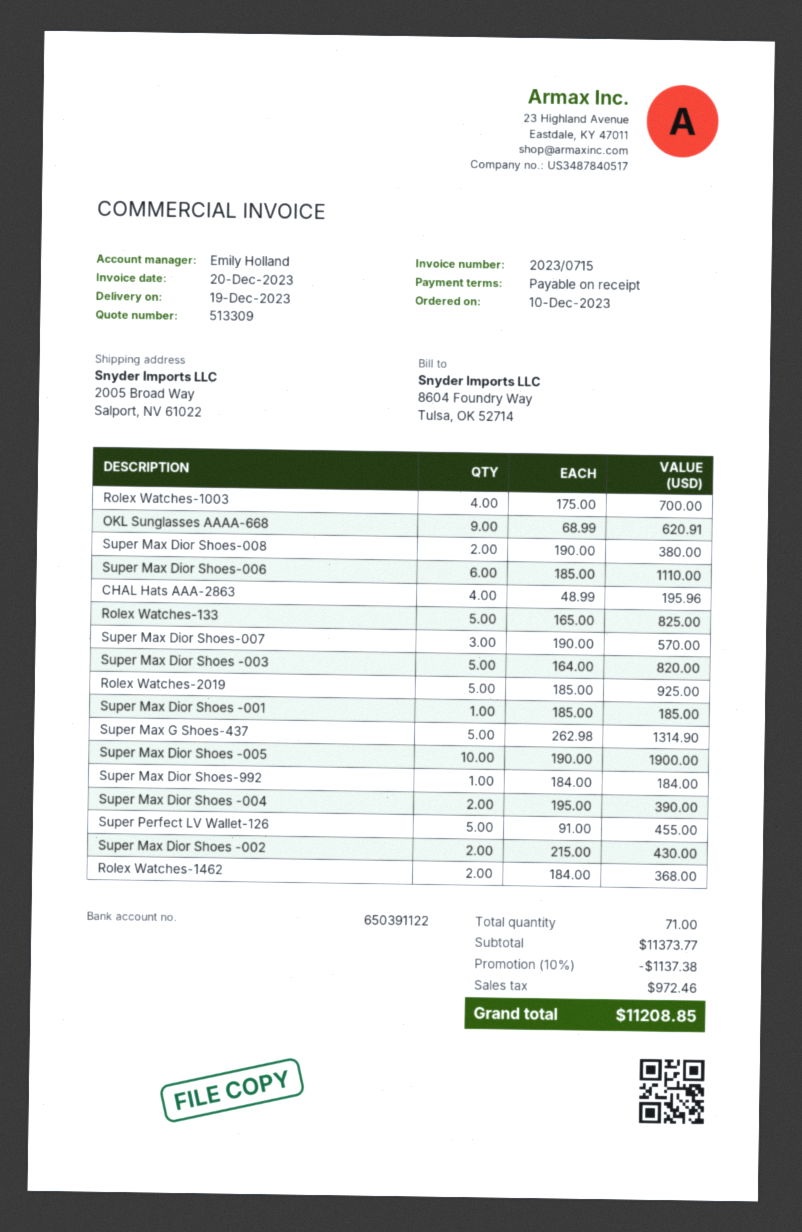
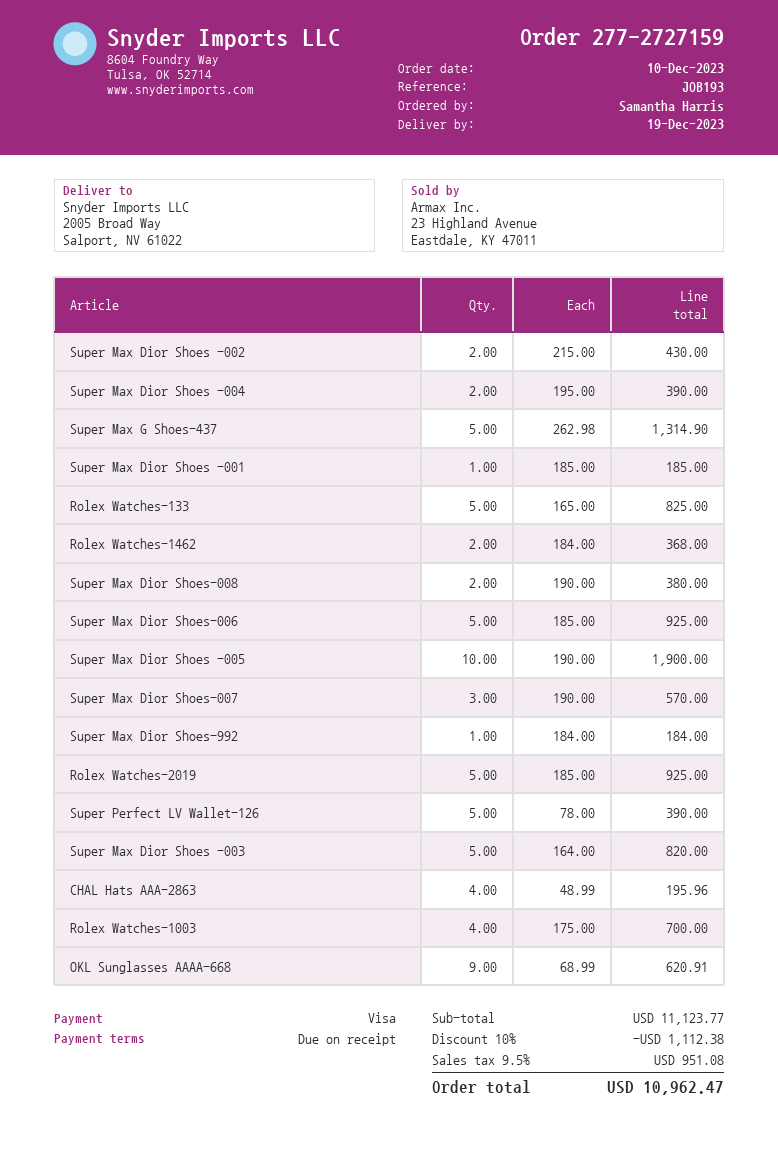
Super Max Dior Shoes-006: 6 x 185.00 = 1110.00 -> 5 x 185.00 = 925.00
Super Perfect LV Wallet-126: 5 x 91.00 = 455.00 -> 5 x 78.00 = 390.00
subtotal: 11373.77 -> 11123.77
discount: 10% = 1137.38 -> 10% = 1112.38
tax: 972.46 -> 951.08
total: 11208.85 -> 10962.47

